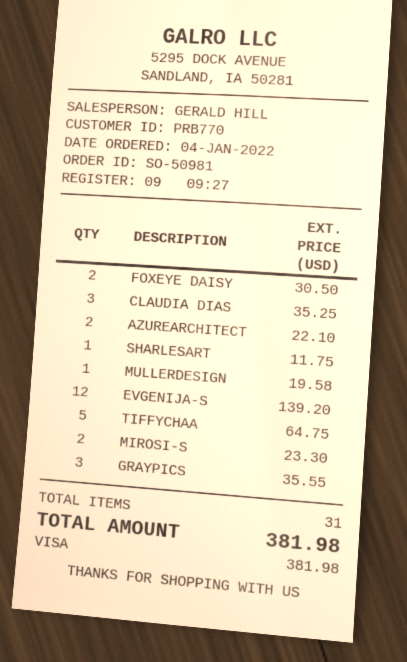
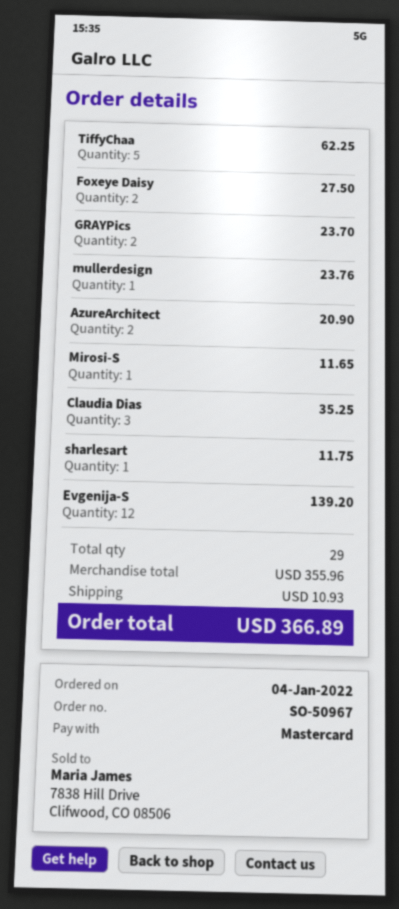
order number: SO-50981 -> SO-50967
payment method: Visa -> Mastercard
FOXEYE DAISY: 2 for 30.50 -> 2 for 27.50
AZUREARCHITECT: 2 for 22.10 -> 2 for 20.90
MULLERDESIGN: 1 for 19.58 -> 1 for 23.76
TIFFYCHAA: 5 for 64.75 -> 5 for 62.25
MIROSI-S: 2 for 23.30 -> 1 for 11.65
GRAYPICS: 3 for 35.55 -> 2 for 23.70
total quantity: 31 -> 29
shipping: none -> 10.93
total: 381.98 -> 366.89

